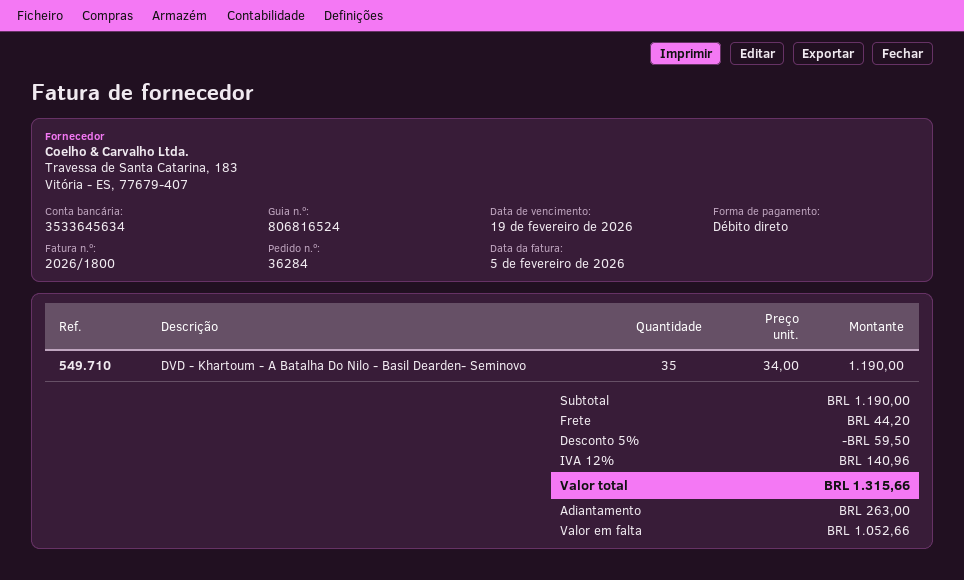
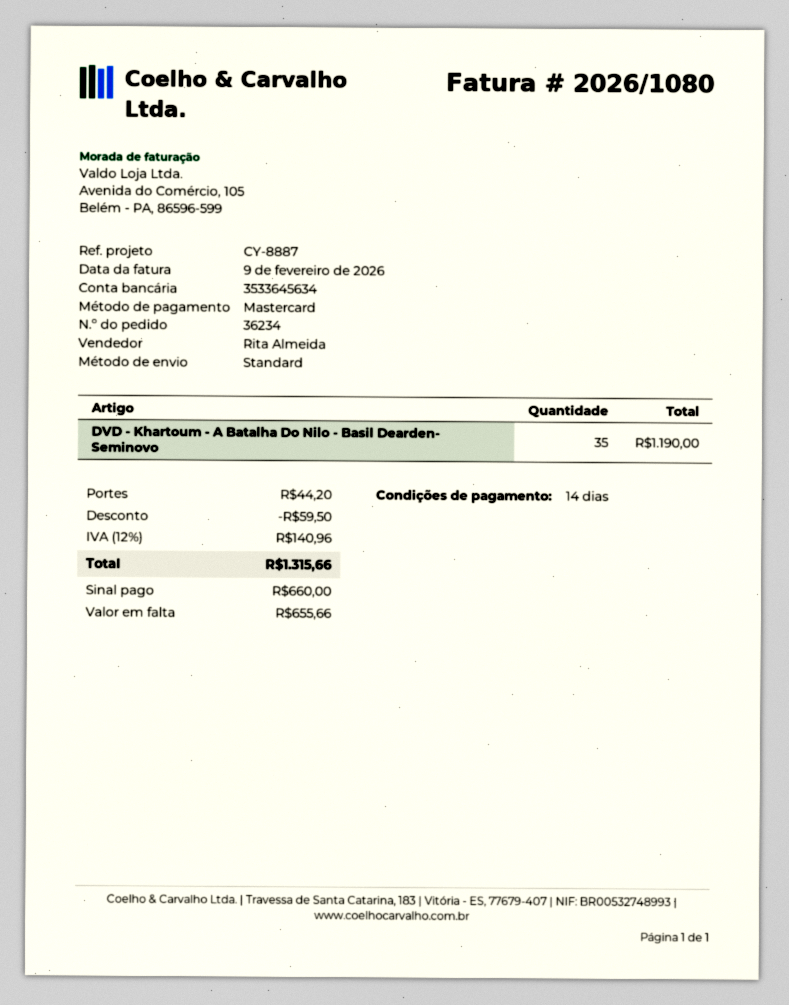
order number: 36284 -> 36234
invoice number: 2026/1800 -> 2026/1080
invoice date: 2026-02-05 -> 2026-02-09
payment method: direct debit -> Mastercard
deposit: 263.00 -> 660.00
balance: 1052.66 -> 655.66

